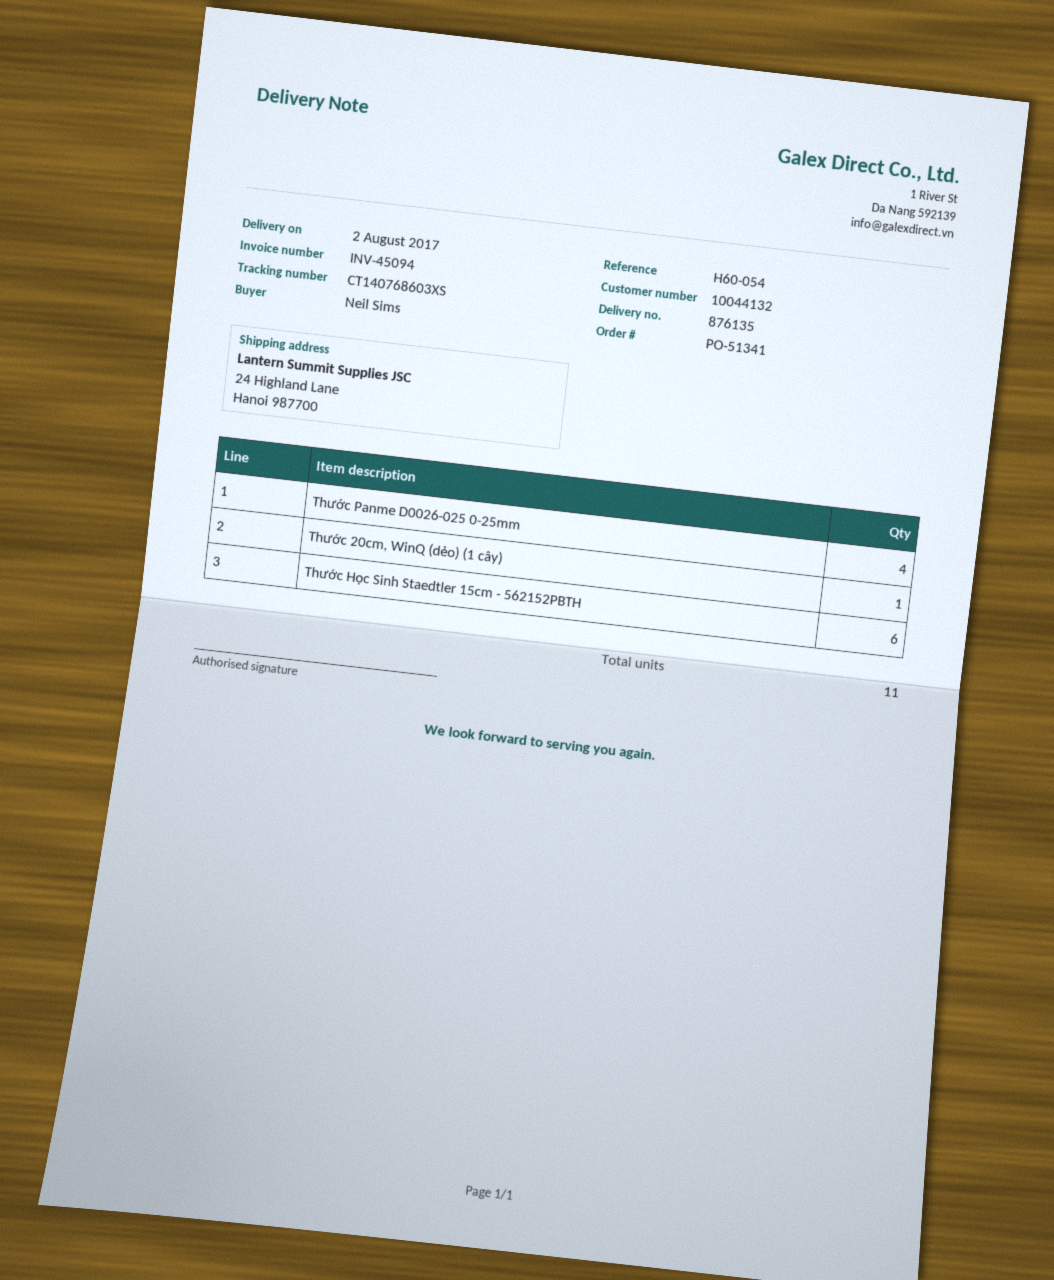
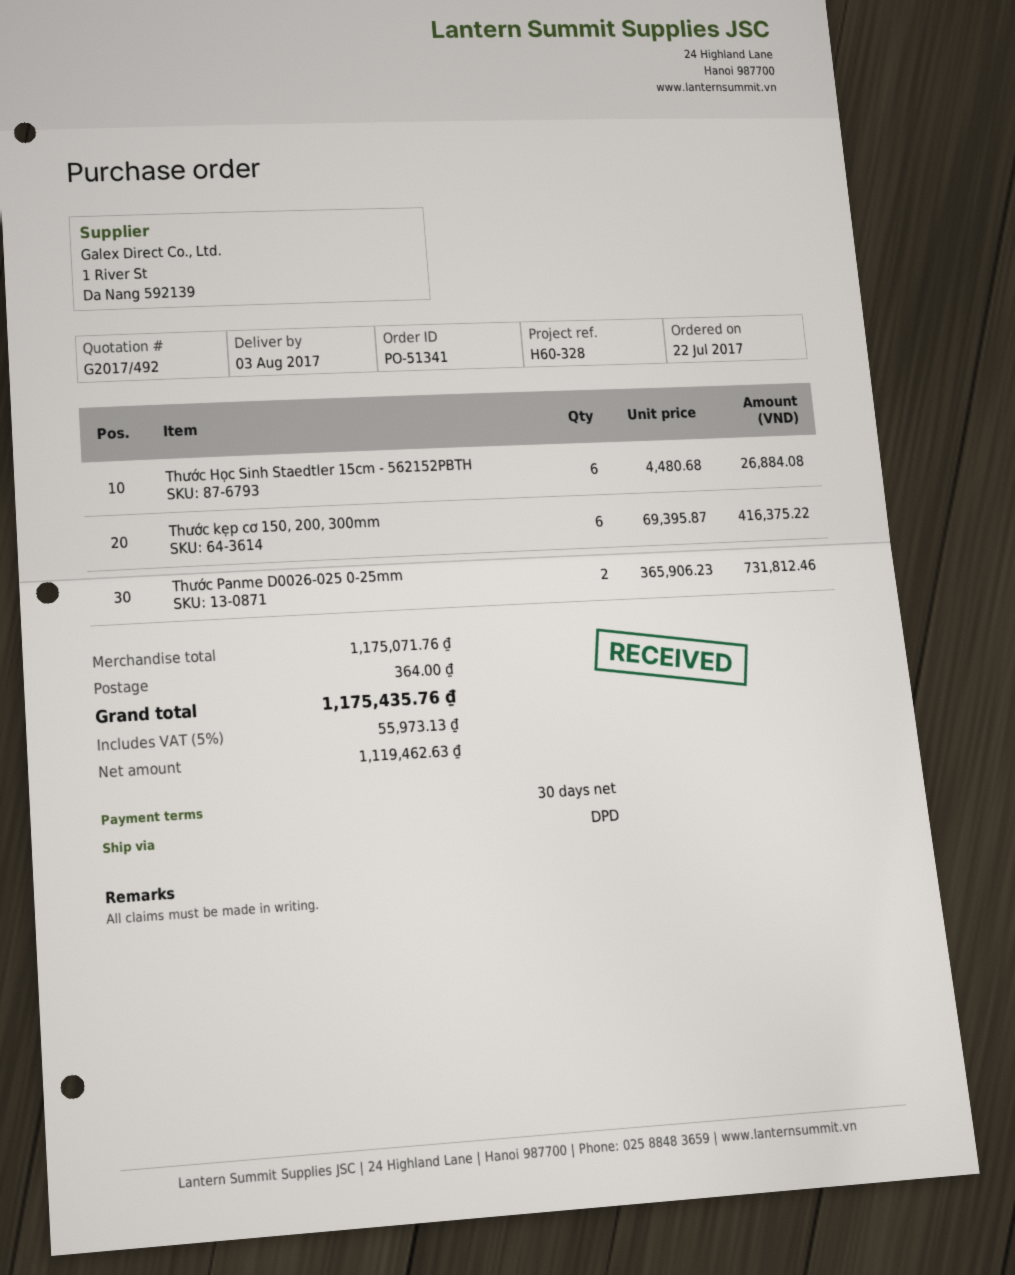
delivery date: 2017-08-02 -> 2017-08-03
reference: H60-054 -> H60-328
Thước Panme D0026-025 0-25mm: 4 -> 2
Thước 20cm, WinQ (dẻo) (1 cây): 1 -> none
Thước kẹp cơ 150, 200, 300mm: none -> 6

